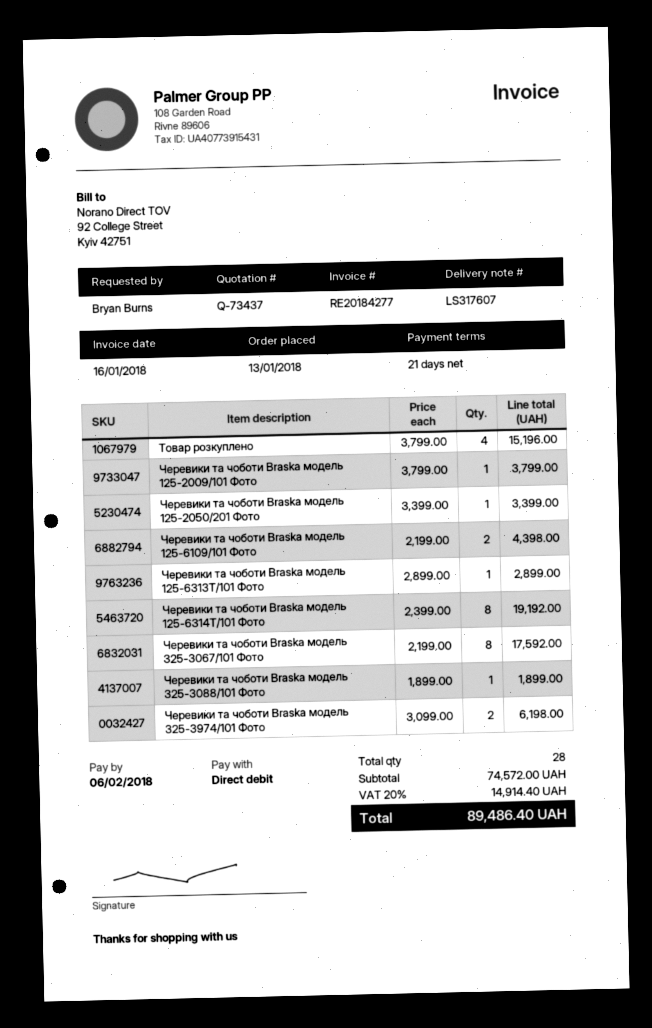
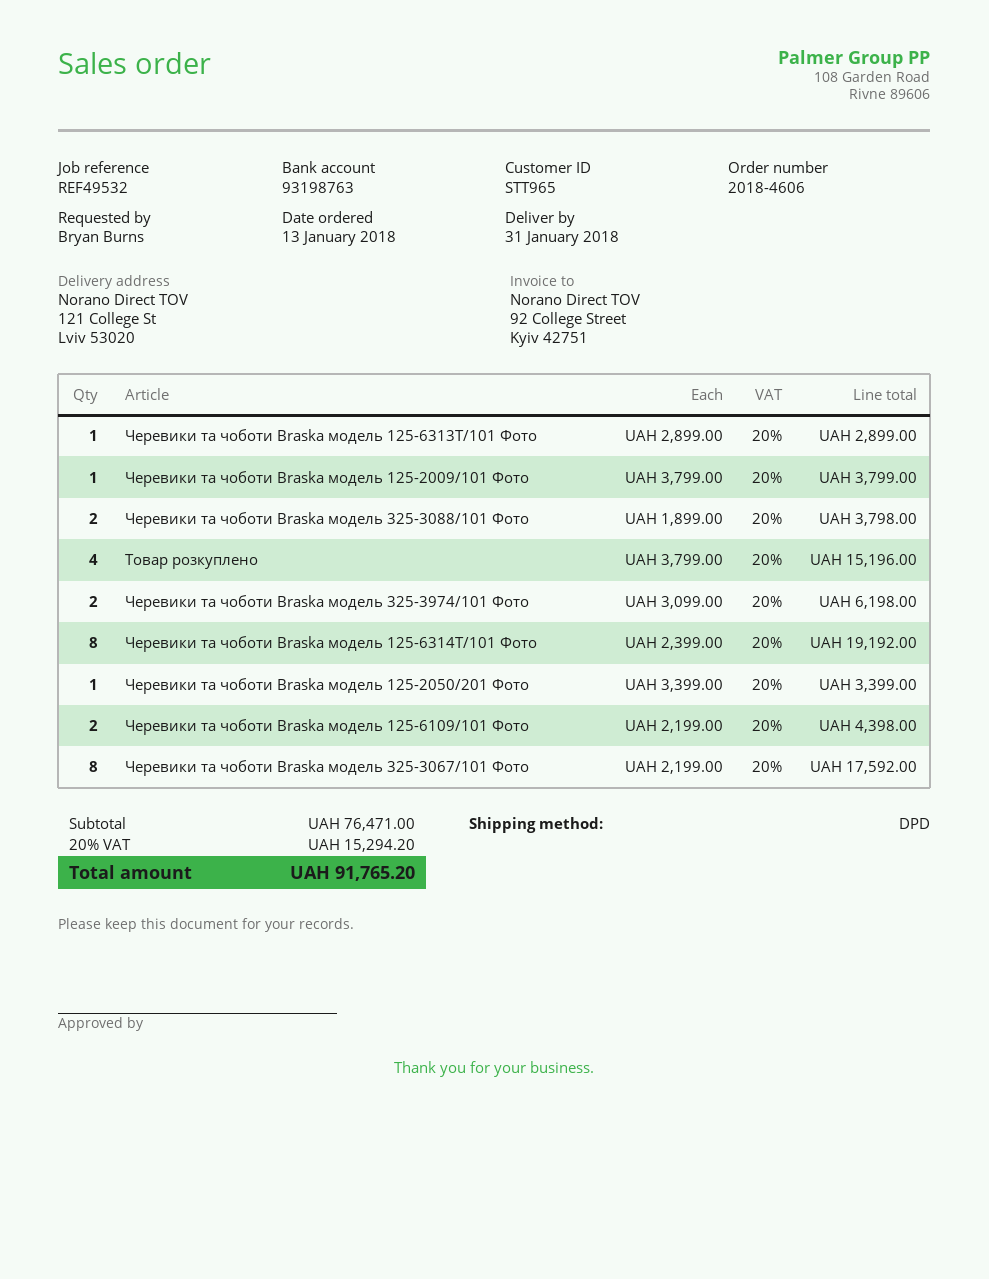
Черевики та чоботи Braska модель 325-3088/101 Фото: 1 x 1899.00 = 1899.00 -> 2 x 1899.00 = 3798.00
subtotal: 74572.00 -> 76471.00
tax: 20% = 14914.40 -> 20% = 15294.20
total: 89486.40 -> 91765.20

